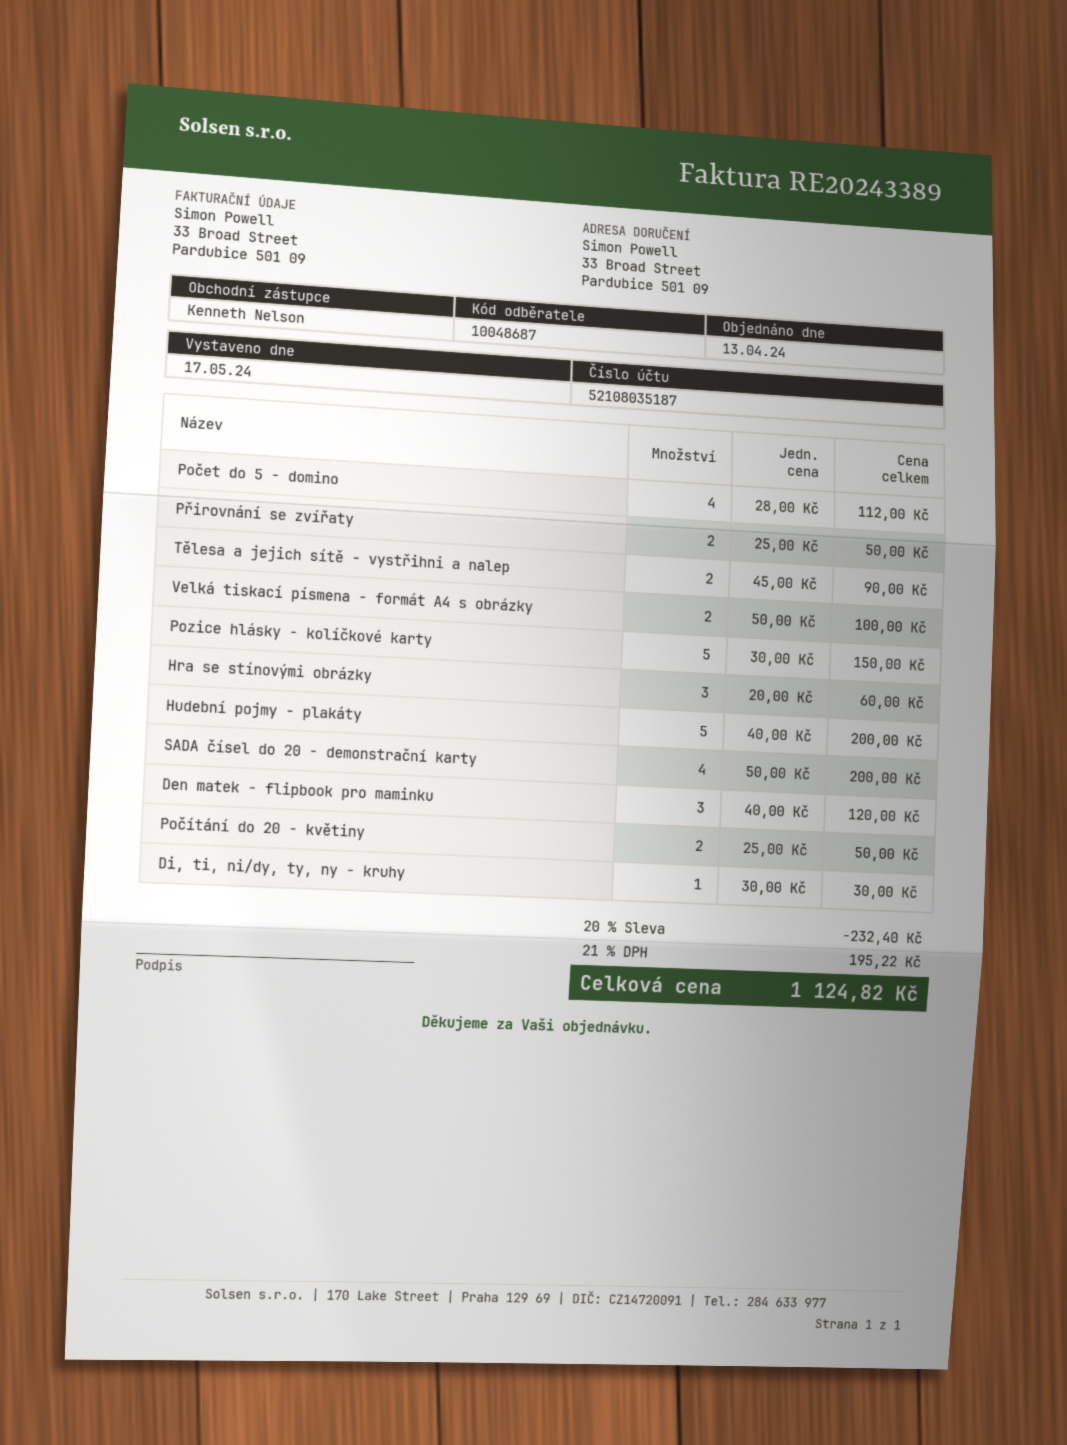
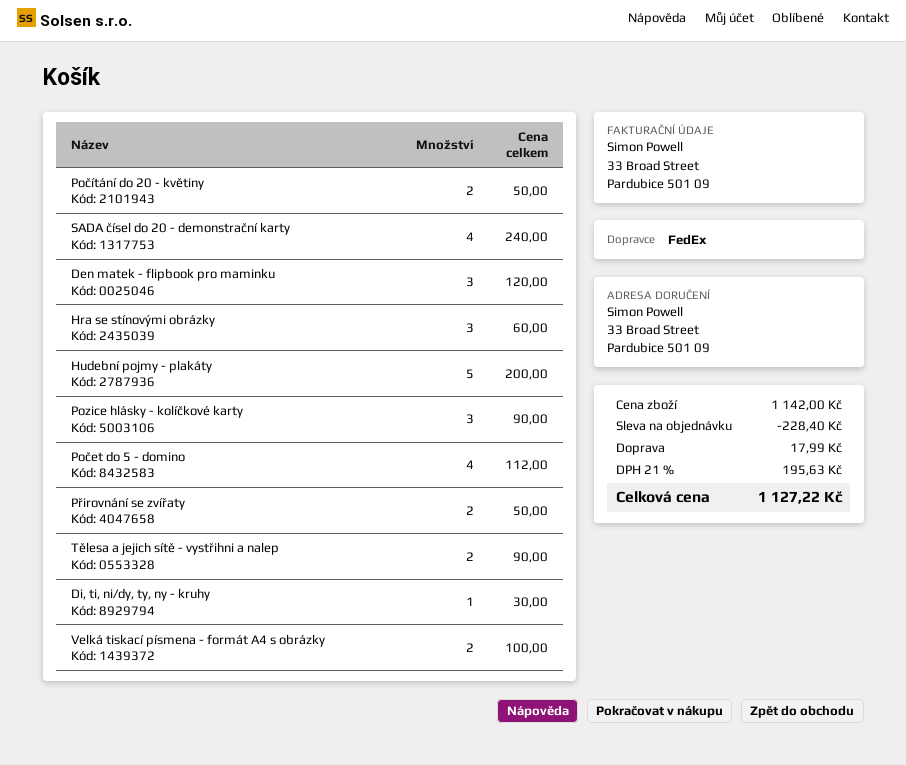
Pozice hlásky - kolíčkové karty: 5 for 150.00 -> 3 for 90.00
SADA čísel do 20 - demonstrační karty: 4 for 200.00 -> 4 for 240.00
discount: 232.40 -> 228.40
shipping: none -> 17.99
tax: 21% = 195.22 -> 21% = 195.63
total: 1124.82 -> 1127.22

